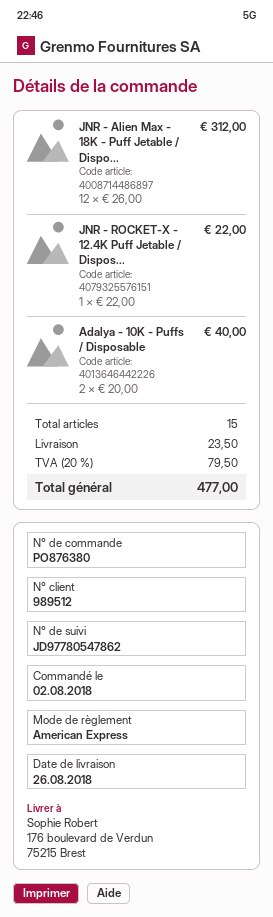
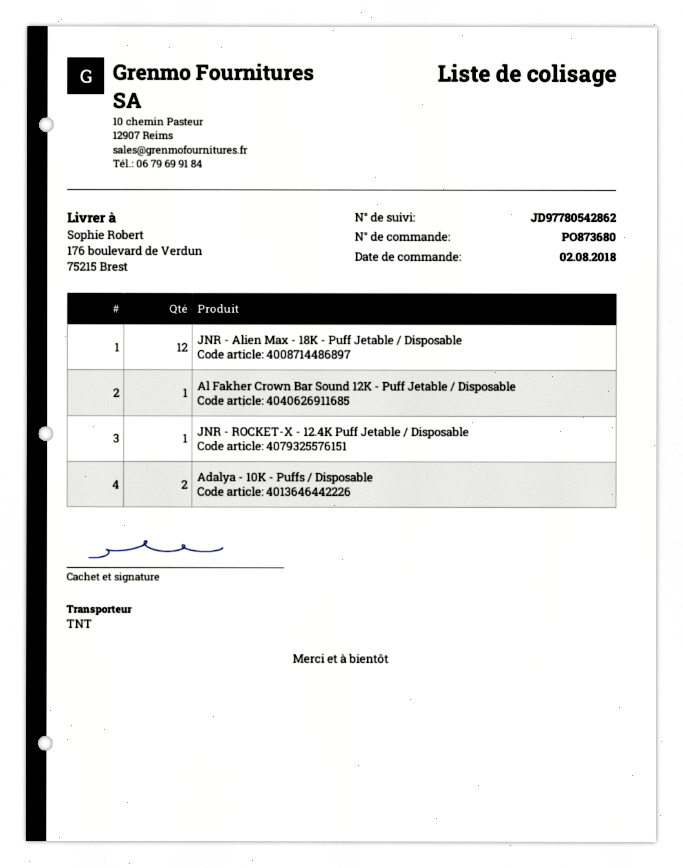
order number: PO876380 -> PO873680
tracking number: JD97780547862 -> JD97780542862
Al Fakher Crown Bar Sound 12K - Puff Jetable / Disposable: none -> 1

